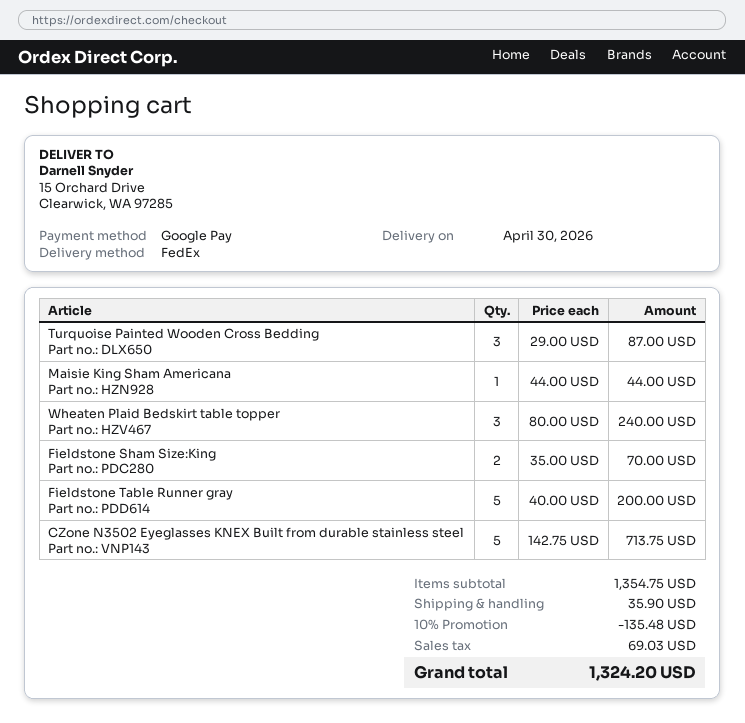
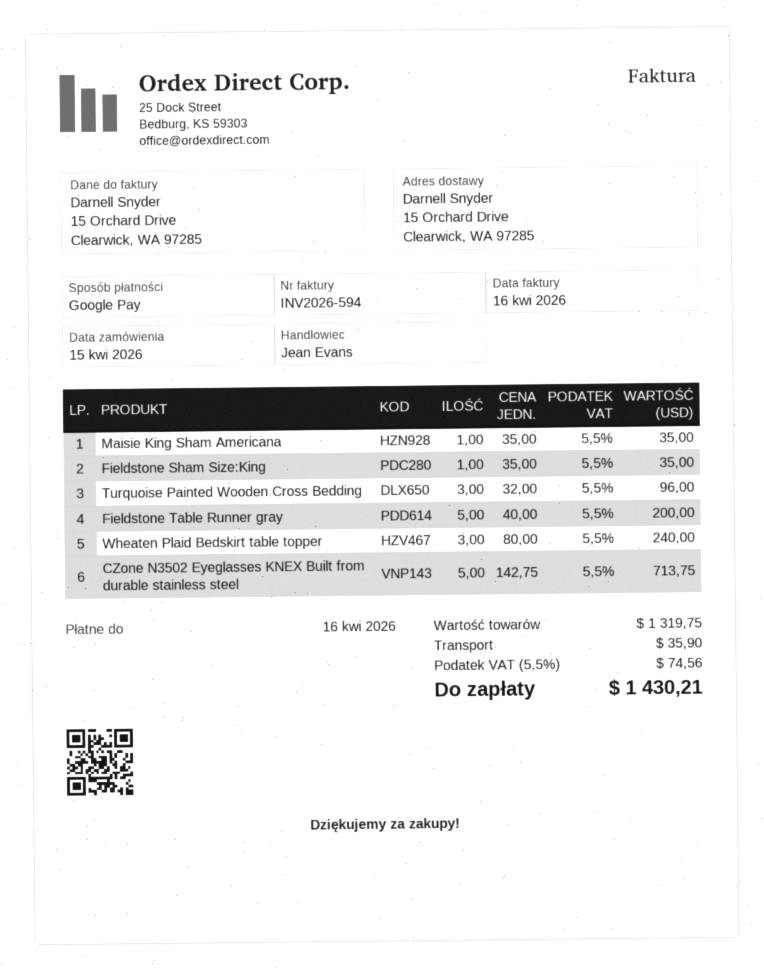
Turquoise Painted Wooden Cross Bedding: 3 x 29.00 = 87.00 -> 3 x 32.00 = 96.00
Maisie King Sham Americana: 1 x 44.00 = 44.00 -> 1 x 35.00 = 35.00
Fieldstone Sham Size:King: 2 x 35.00 = 70.00 -> 1 x 35.00 = 35.00
subtotal: 1354.75 -> 1319.75
discount: 10% = 135.48 -> none
tax: 69.03 -> 74.56
total: 1324.20 -> 1430.21

